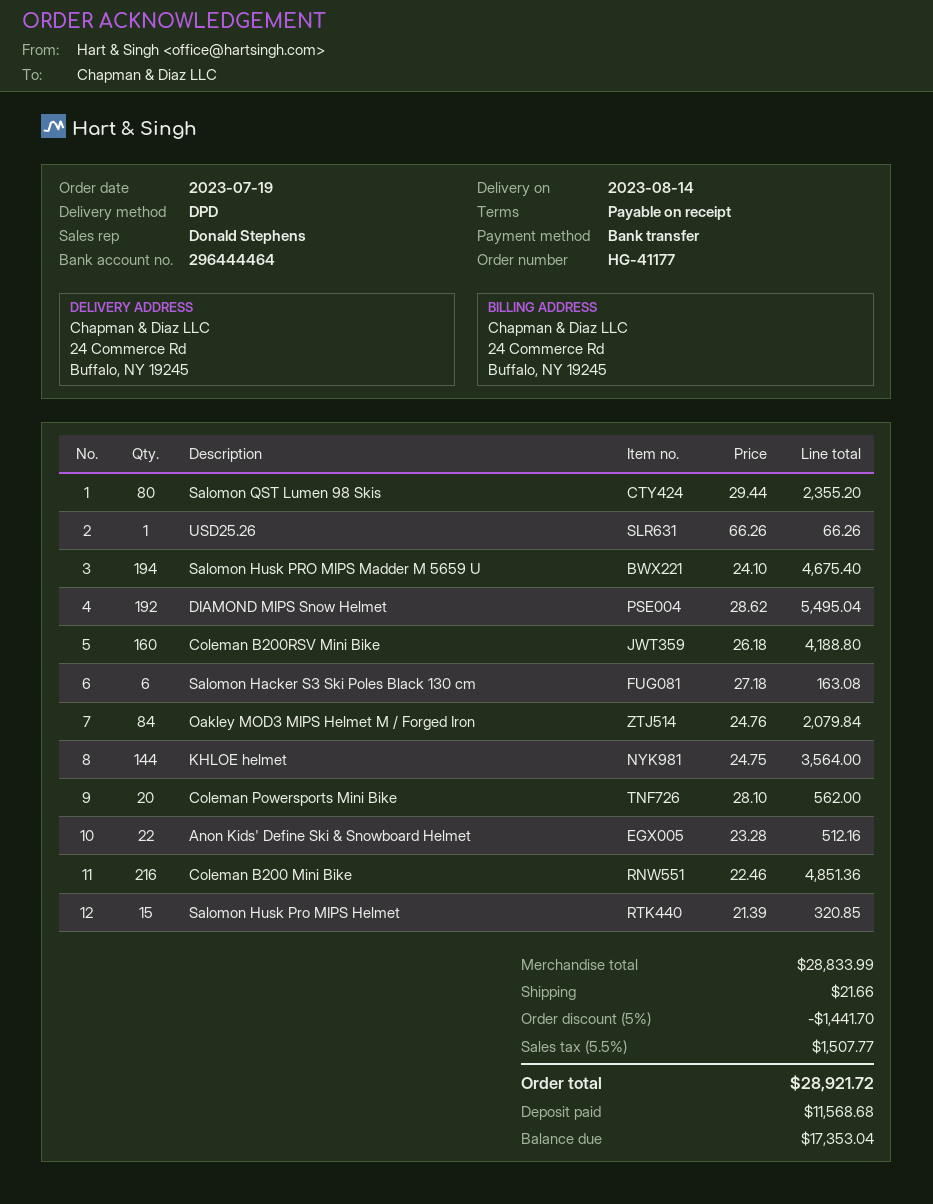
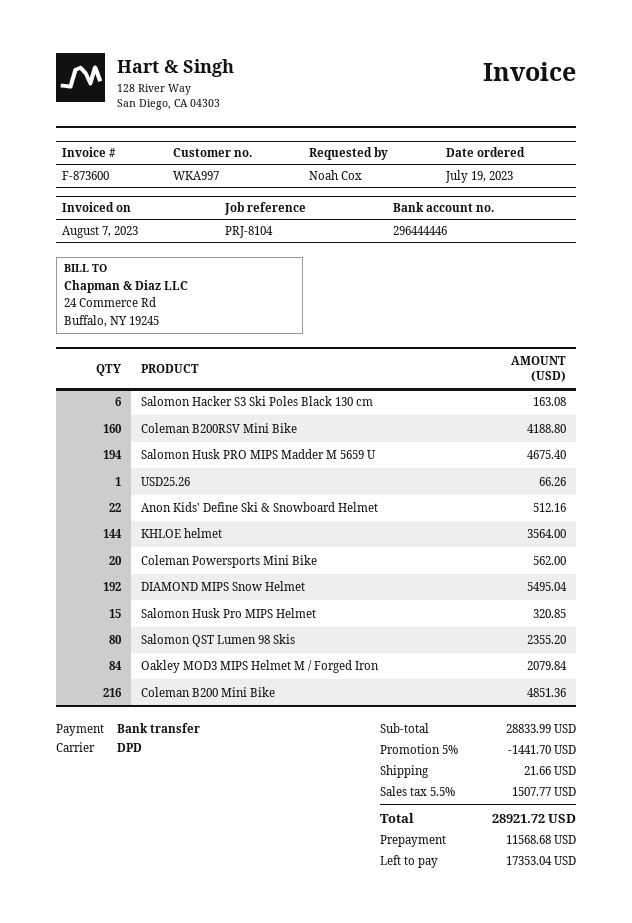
bank account: 296444464 -> 296444446

